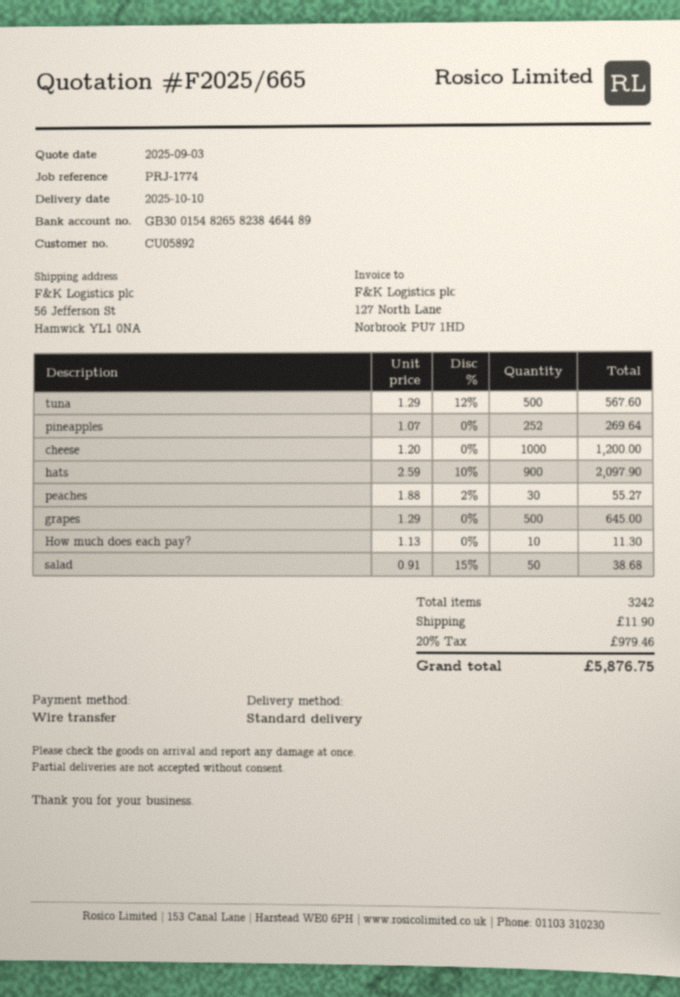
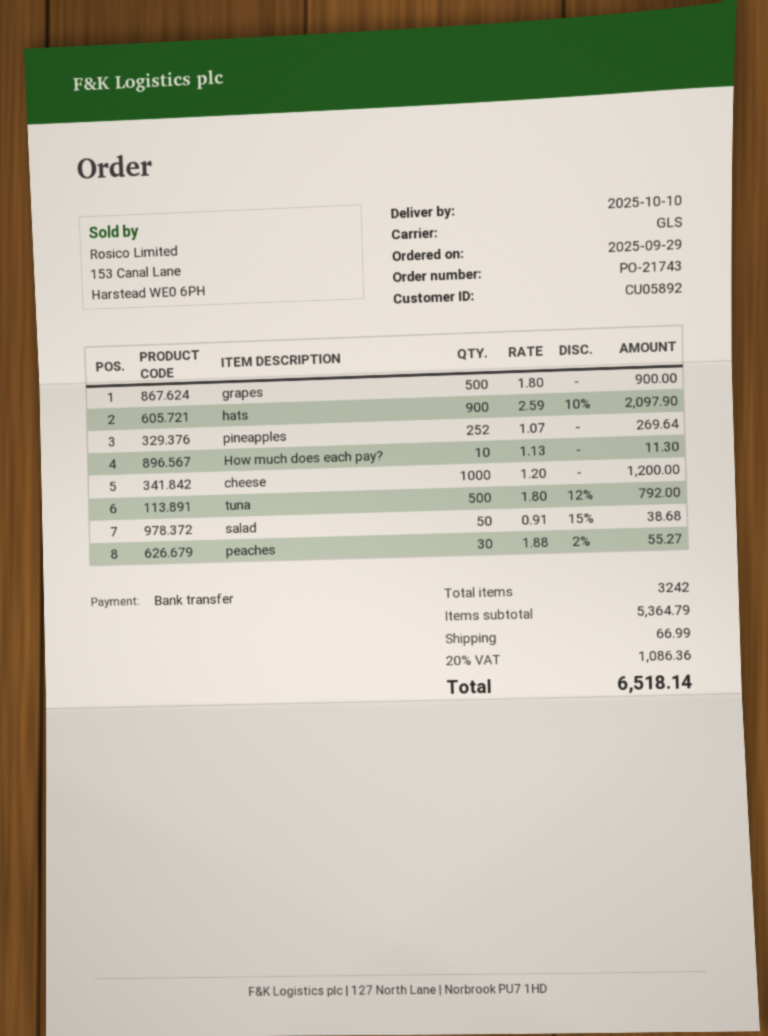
shipping method: standard -> GLS
tuna: 500 x 1.29 - 12% = 567.60 -> 500 x 1.80 - 12% = 792.00
grapes: 500 x 1.29 = 645.00 -> 500 x 1.80 = 900.00
shipping: 11.90 -> 66.99
tax: 20% = 979.46 -> 20% = 1086.36
total: 5876.75 -> 6518.14

